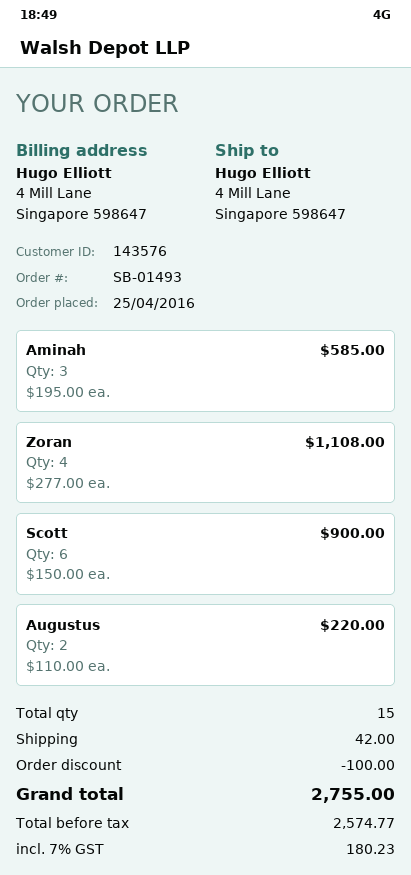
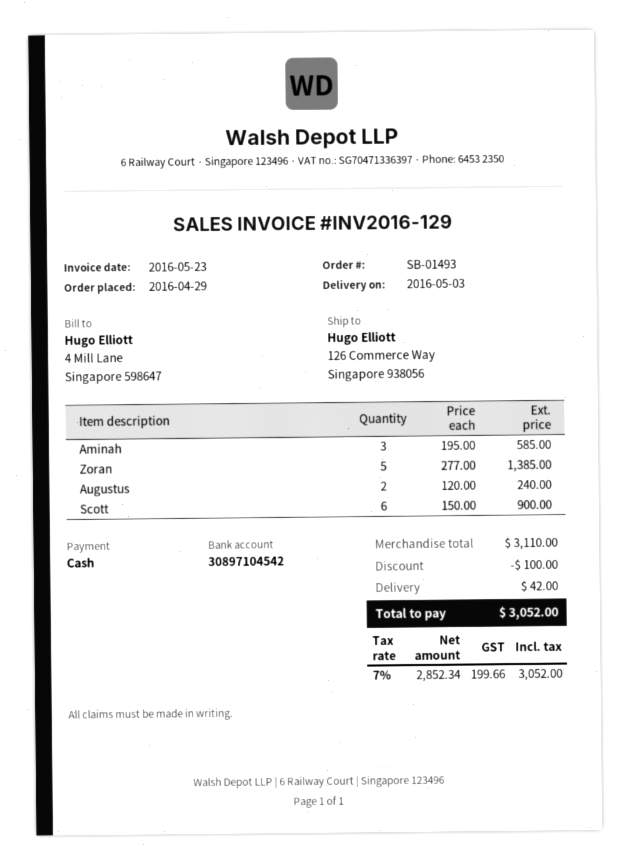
order date: 2016-04-25 -> 2016-04-29
ship to: 4 Mill Lane, Singapore 598647 -> 126 Commerce Way, Singapore 938056
Zoran: 4 x 277.00 = 1108.00 -> 5 x 277.00 = 1385.00
Augustus: 2 x 110.00 = 220.00 -> 2 x 120.00 = 240.00
net: 2574.77 -> 2852.34
tax: 7% = 180.23 -> 7% = 199.66
total: 2755.00 -> 3052.00

